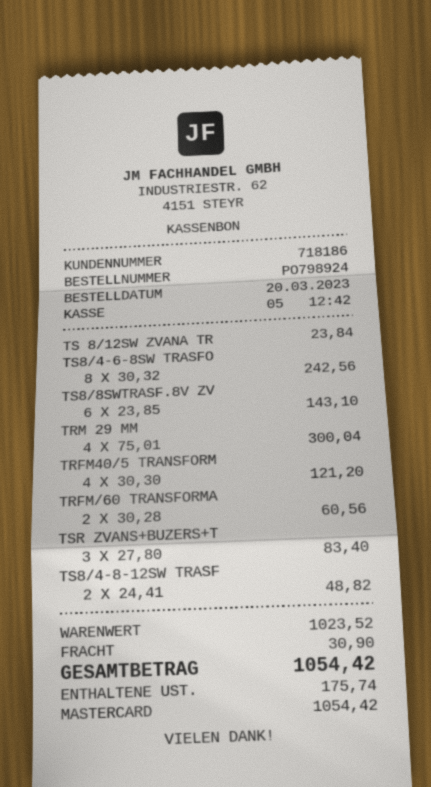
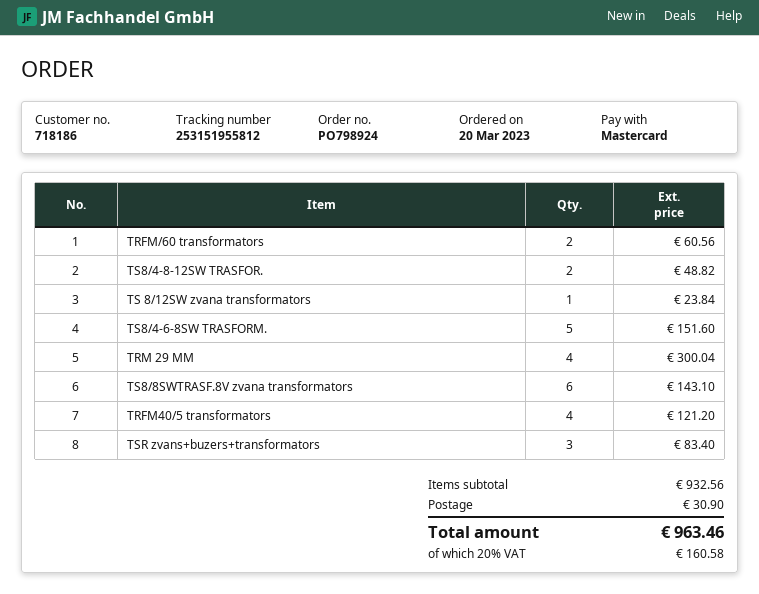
TS8/4-6-8SW TRASFO: 8 for 242.56 -> 5 for 151.60
subtotal: 1023.52 -> 932.56
tax: 175.74 -> 160.58
total: 1054.42 -> 963.46

